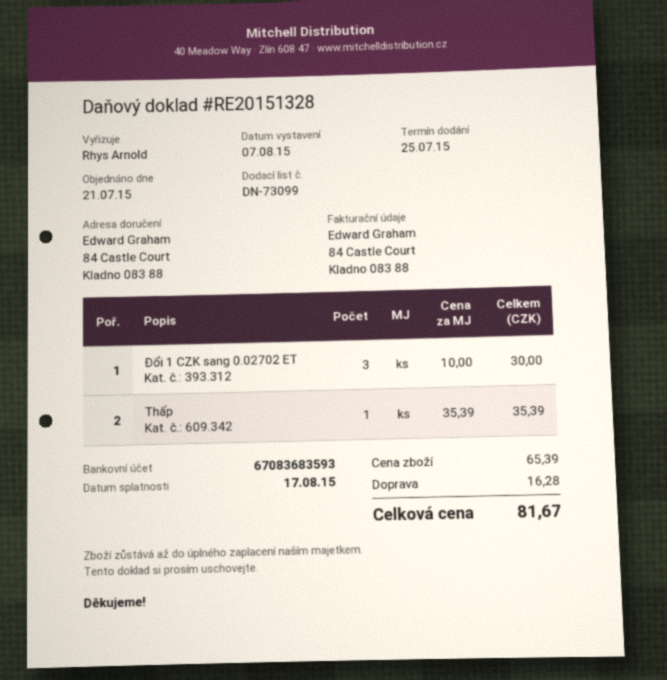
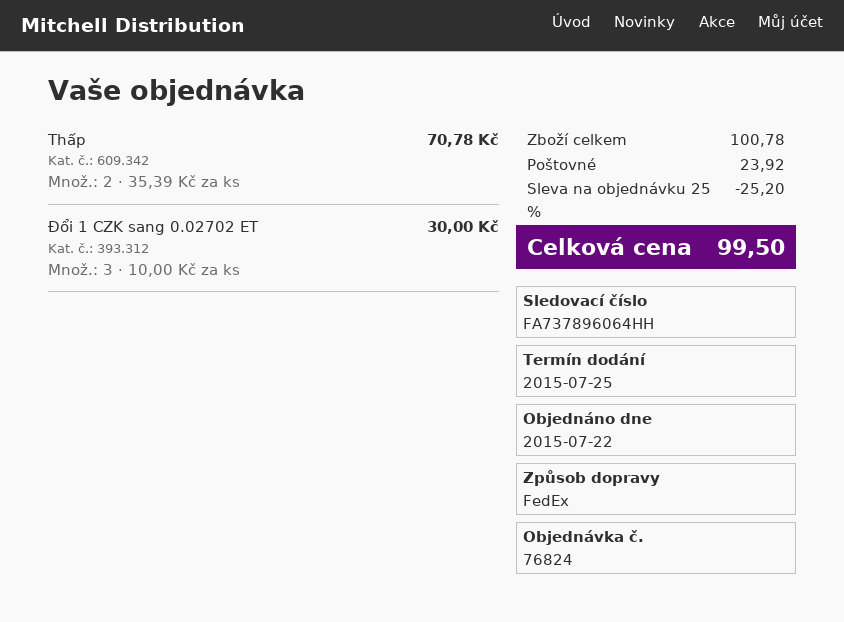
order date: 2015-07-21 -> 2015-07-22
Thấp: 1 x 35.39 = 35.39 -> 2 x 35.39 = 70.78
subtotal: 65.39 -> 100.78
discount: none -> 25% = 25.20
shipping: 16.28 -> 23.92
total: 81.67 -> 99.50

